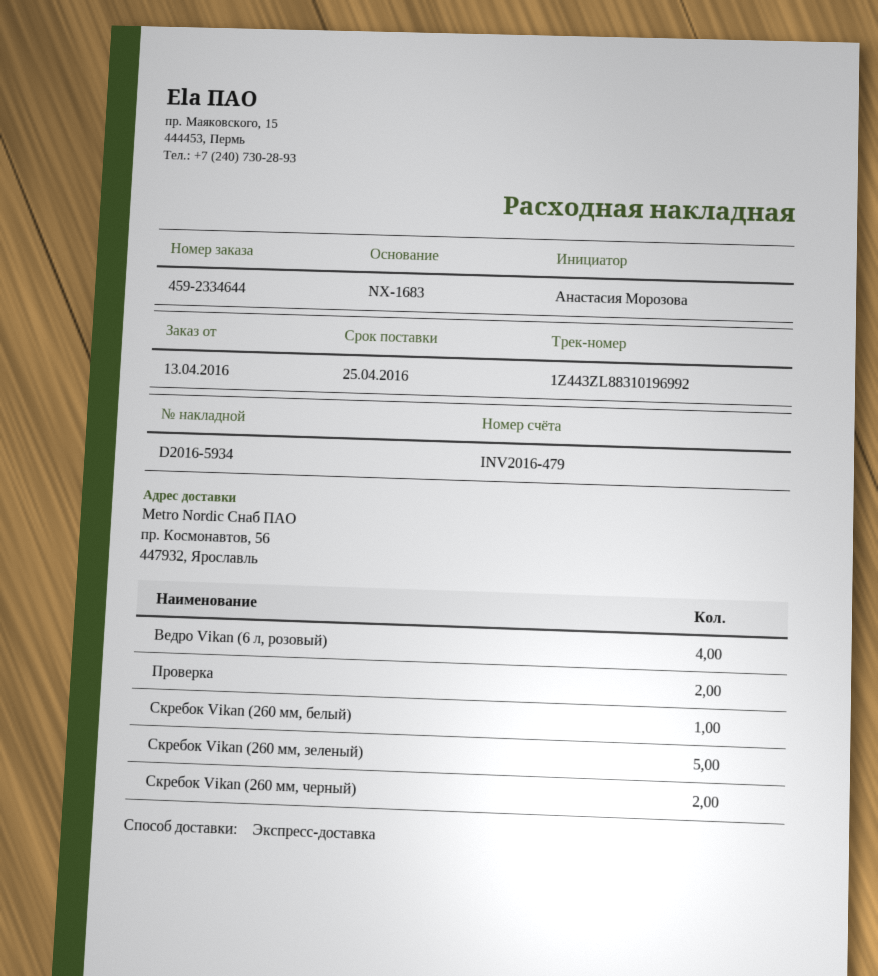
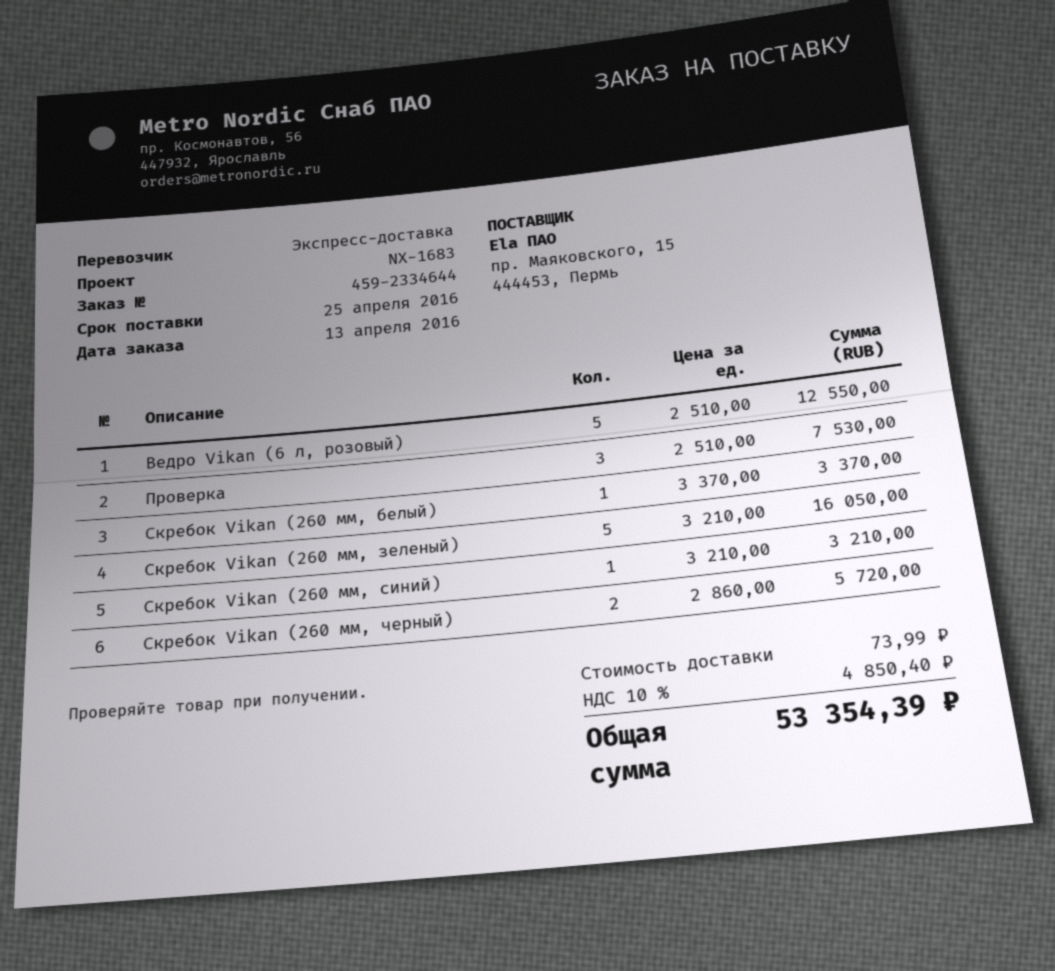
Ведро Vikan (6 л, розовый): 4 -> 5
Проверка: 2 -> 3
Скребок Vikan (260 мм, синий): none -> 1

